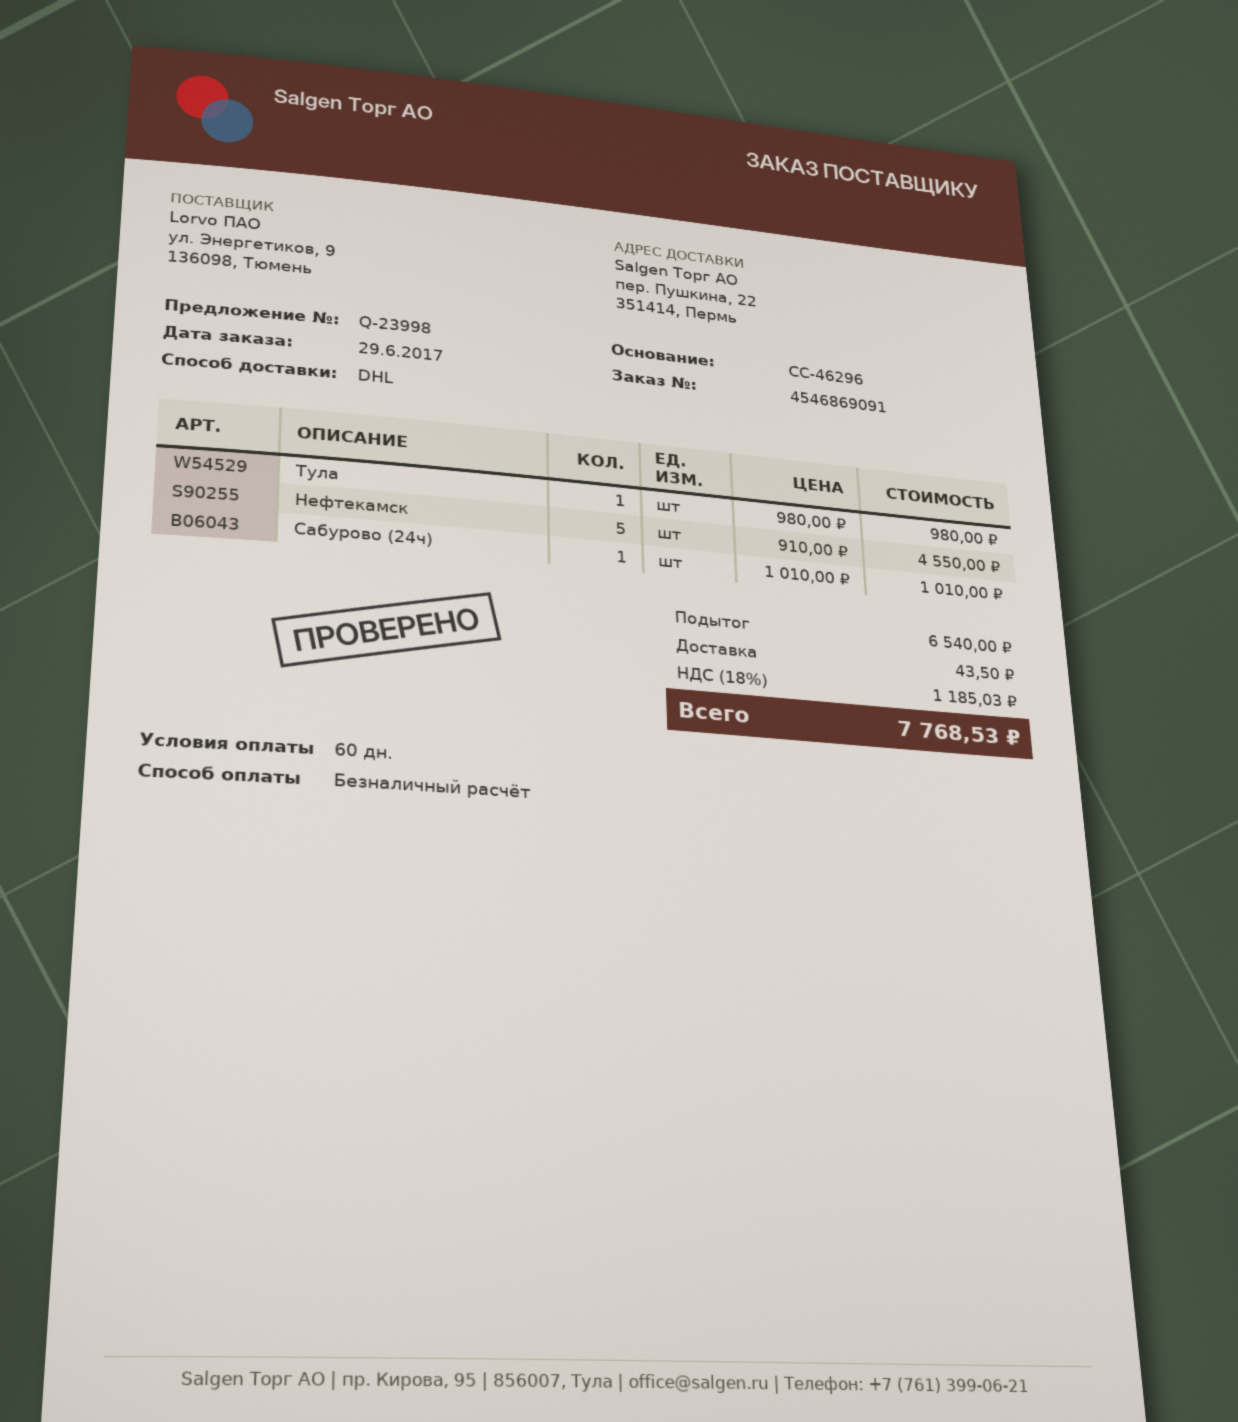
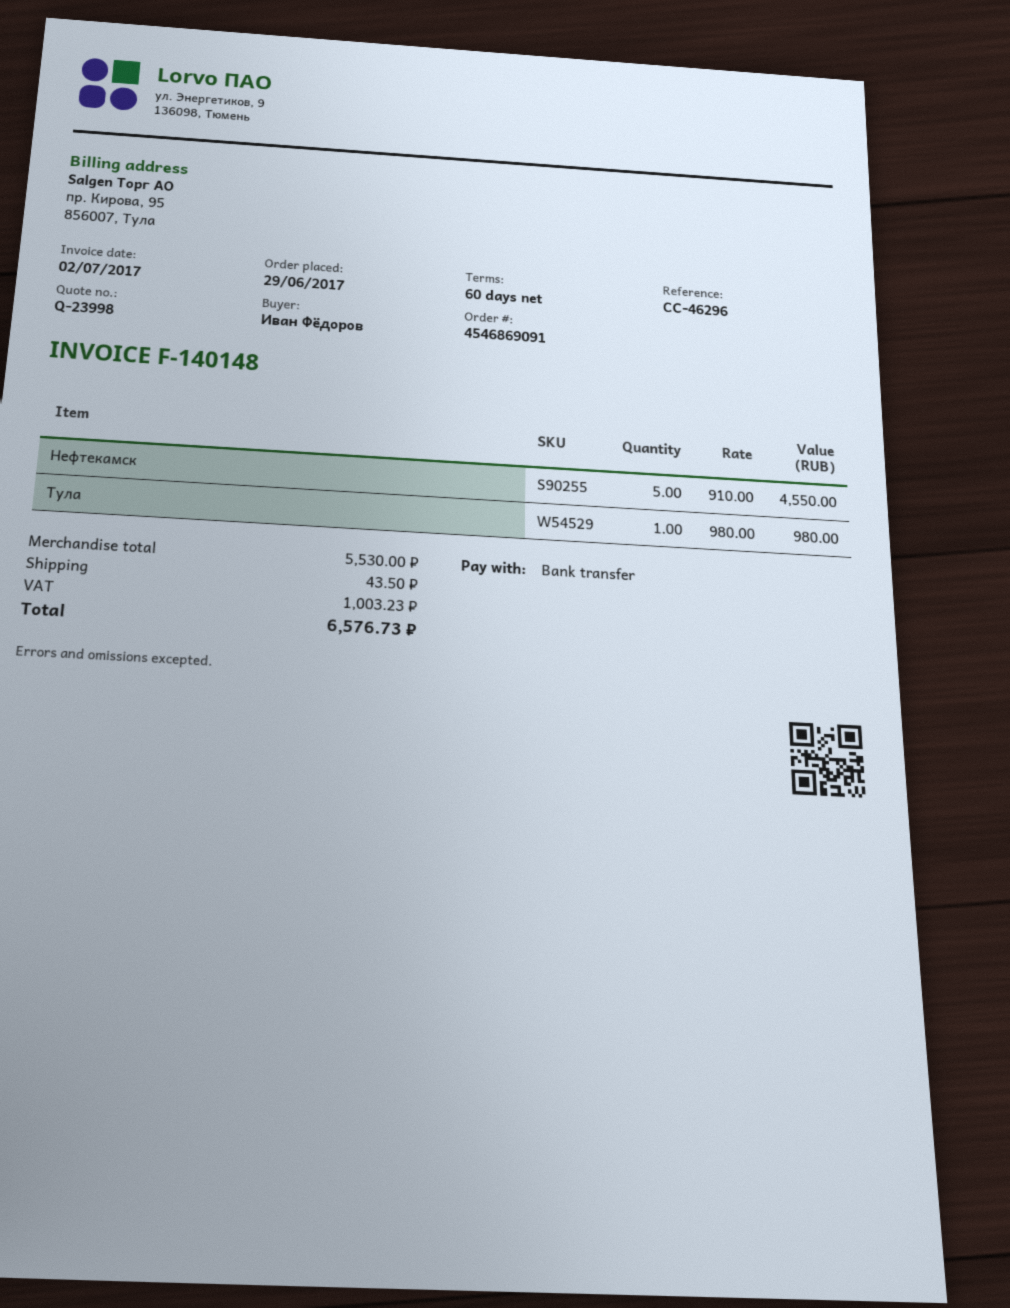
Сабурово (24ч): 1 x 1010.00 = 1010.00 -> none
subtotal: 6540.00 -> 5530.00
tax: 1185.03 -> 1003.23
total: 7768.53 -> 6576.73

